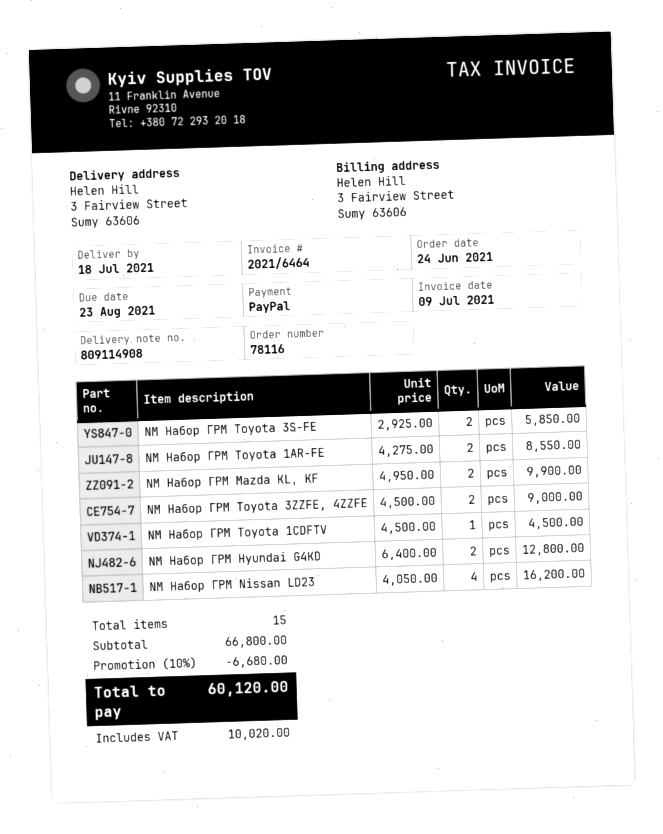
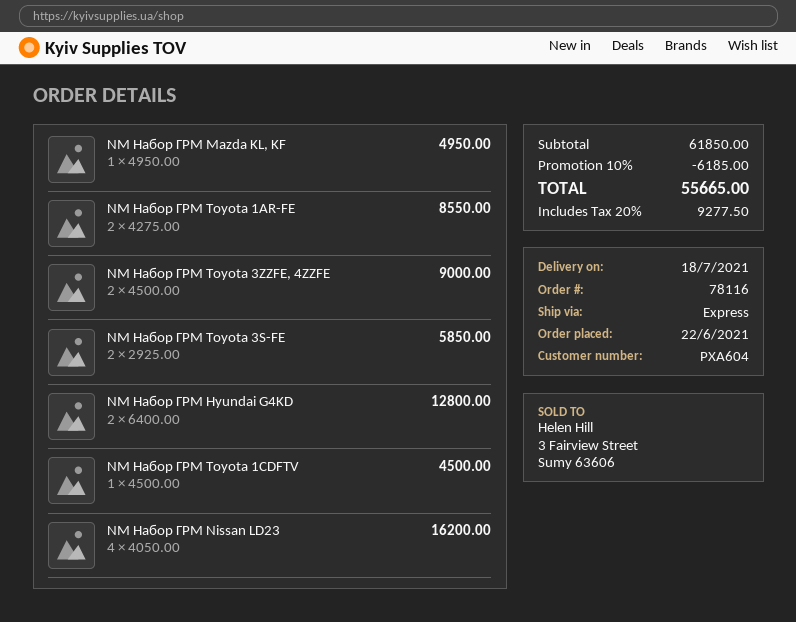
order date: 2021-06-24 -> 2021-06-22
NM Набор ГРМ Mazda KL, KF: 2 x 4950.00 = 9900.00 -> 1 x 4950.00 = 4950.00
subtotal: 66800.00 -> 61850.00
discount: 10% = 6680.00 -> 10% = 6185.00
tax: 10020.00 -> 9277.50
total: 60120.00 -> 55665.00

